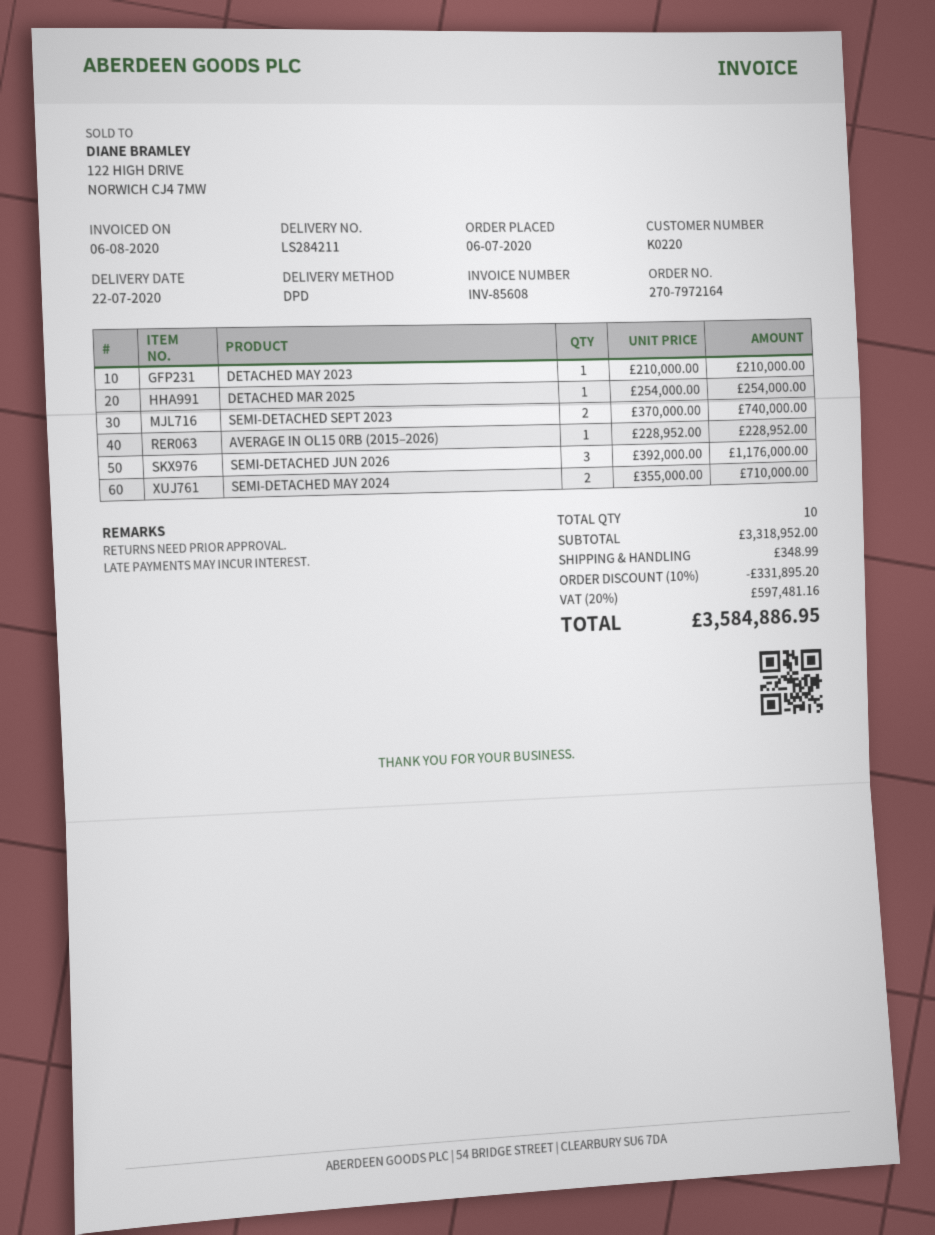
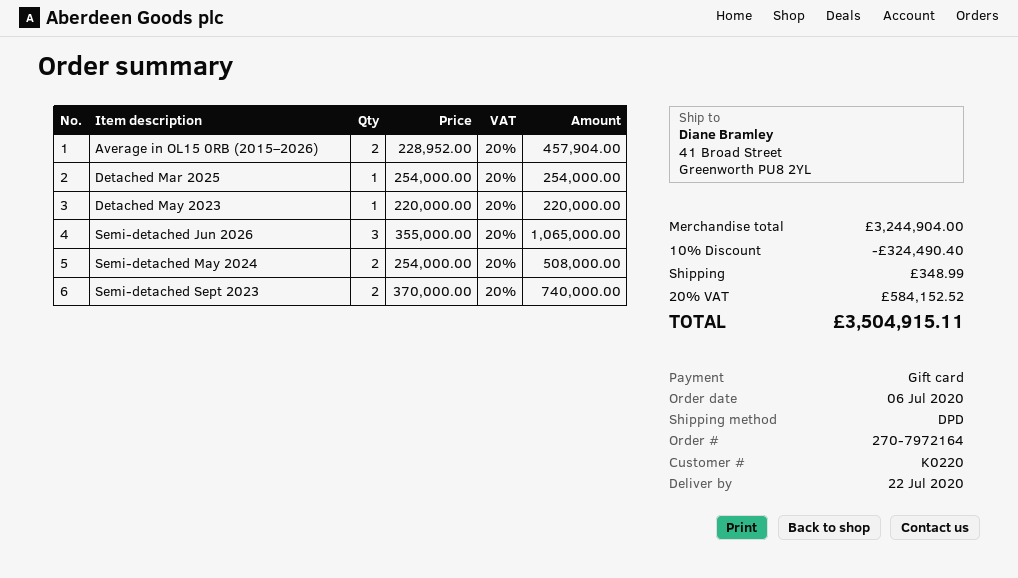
DETACHED MAY 2023: 1 x 210000.00 = 210000.00 -> 1 x 220000.00 = 220000.00
AVERAGE IN OL15 0RB (2015–2026): 1 x 228952.00 = 228952.00 -> 2 x 228952.00 = 457904.00
SEMI-DETACHED JUN 2026: 3 x 392000.00 = 1176000.00 -> 3 x 355000.00 = 1065000.00
SEMI-DETACHED MAY 2024: 2 x 355000.00 = 710000.00 -> 2 x 254000.00 = 508000.00
subtotal: 3318952.00 -> 3244904.00
discount: 10% = 331895.20 -> 10% = 324490.40
tax: 20% = 597481.16 -> 20% = 584152.52
total: 3584886.95 -> 3504915.11

